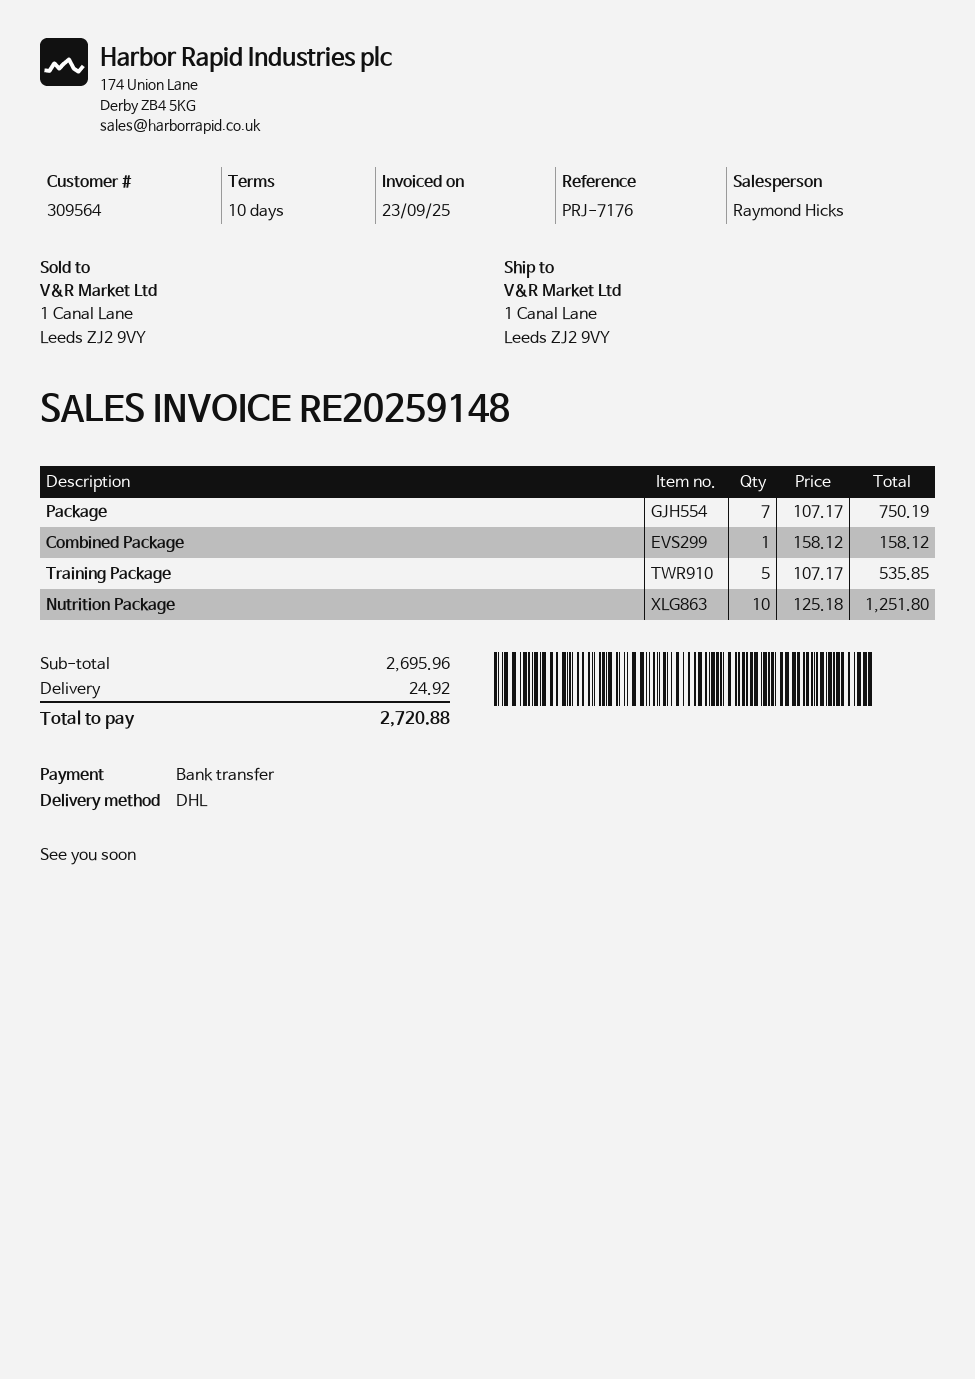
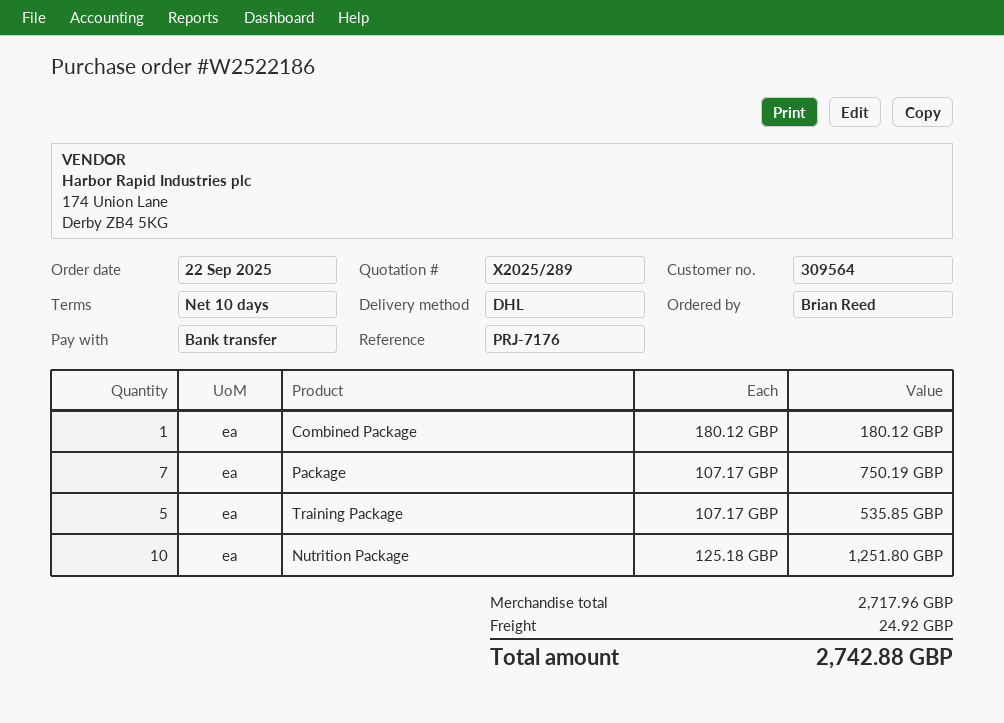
Combined Package: 1 x 158.12 = 158.12 -> 1 x 180.12 = 180.12
subtotal: 2695.96 -> 2717.96
total: 2720.88 -> 2742.88

